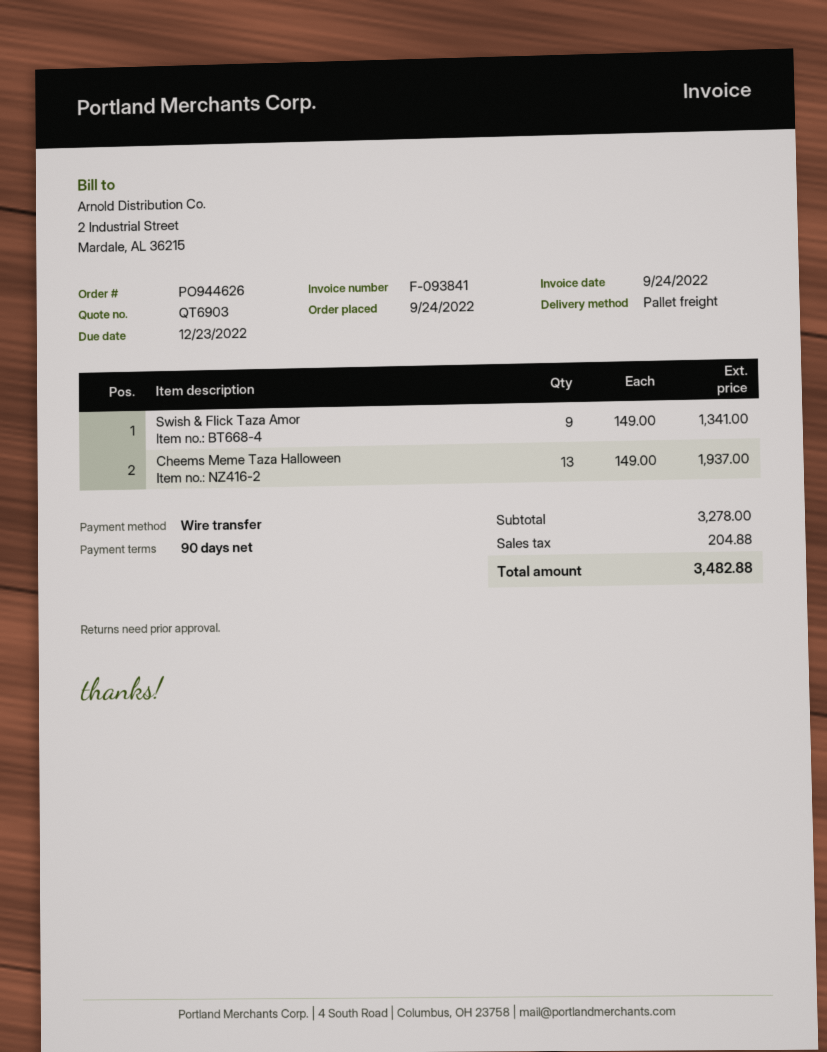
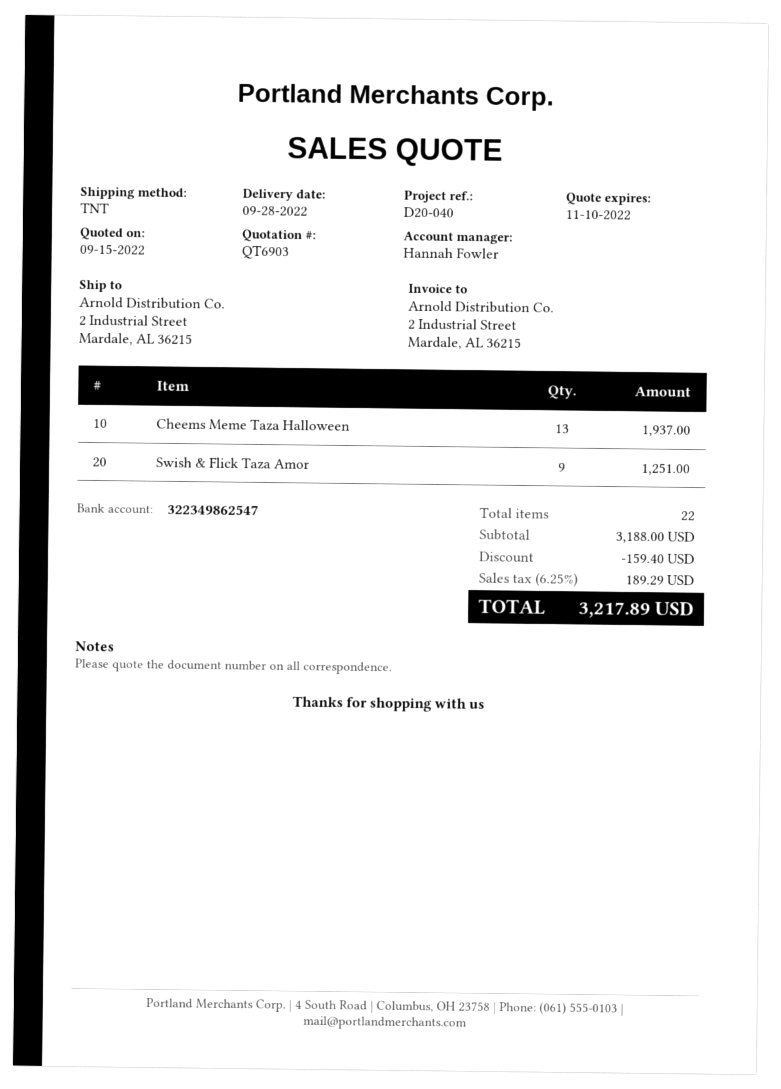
shipping method: pallet freight -> TNT
Swish & Flick Taza Amor: 9 for 1341.00 -> 9 for 1251.00
subtotal: 3278.00 -> 3188.00
discount: none -> 159.40
tax: 204.88 -> 189.29
total: 3482.88 -> 3217.89

